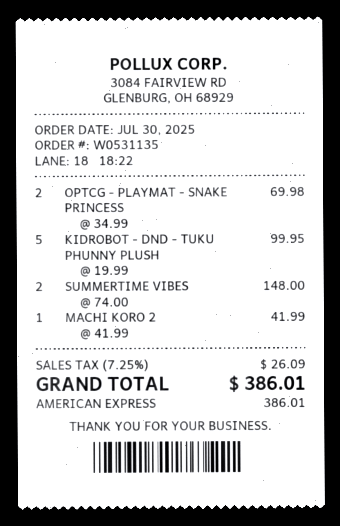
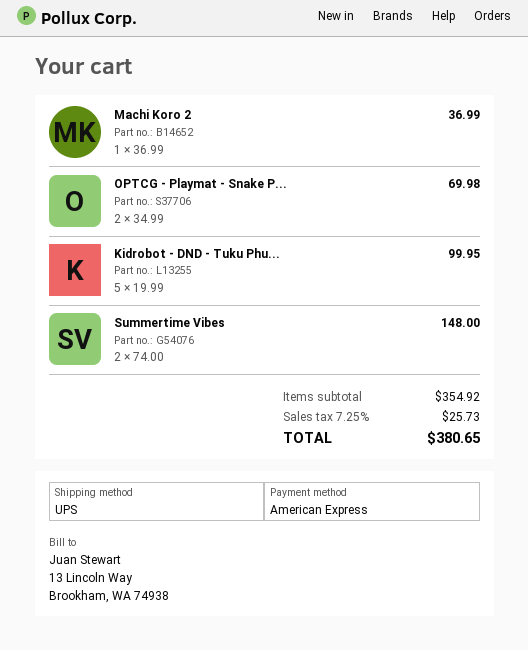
MACHI KORO 2: 1 x 41.99 = 41.99 -> 1 x 36.99 = 36.99
tax: 7.25% = 26.09 -> 7.25% = 25.73
total: 386.01 -> 380.65

